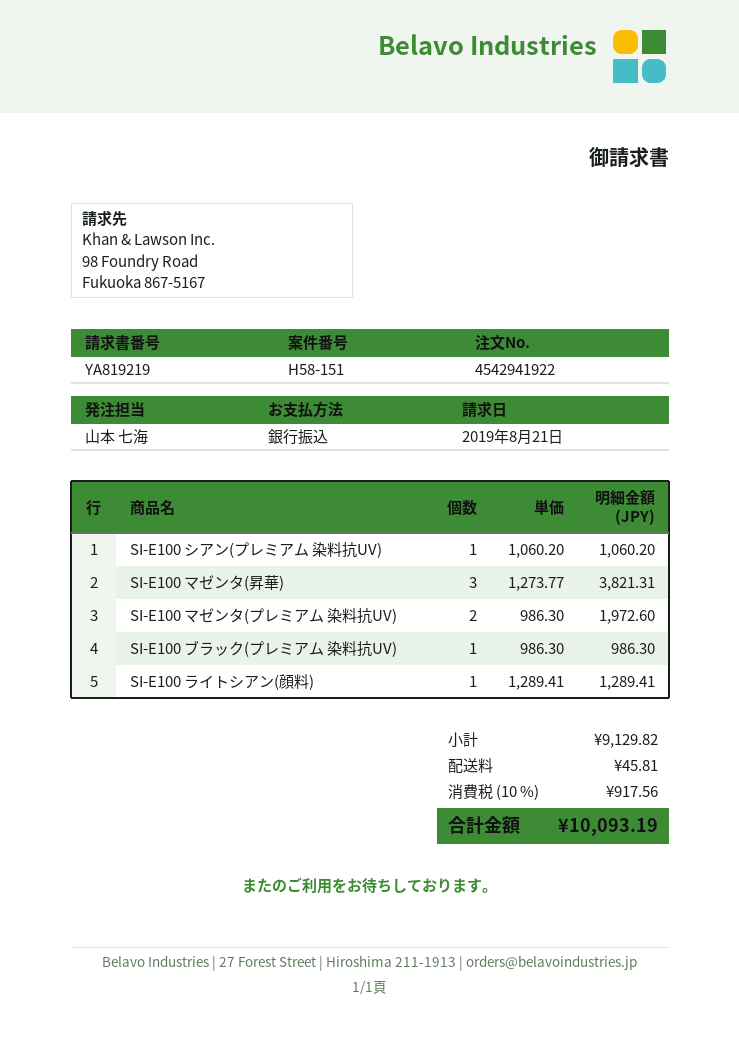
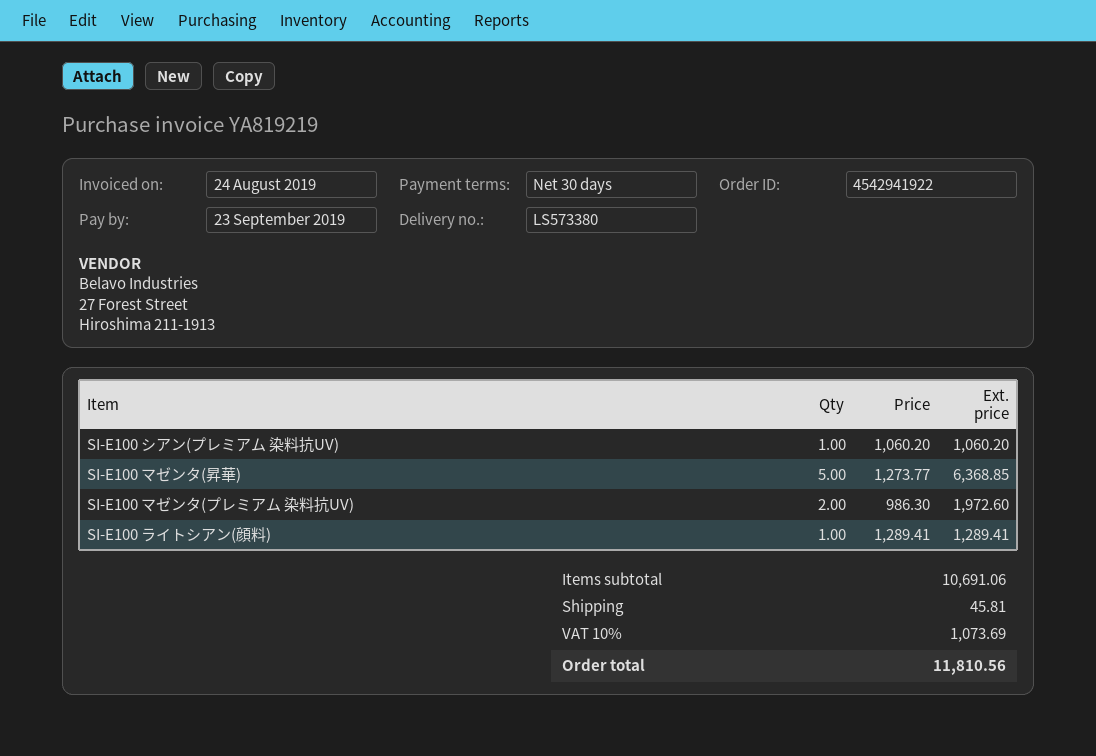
invoice date: 2019-08-21 -> 2019-08-24
SI-E100 マゼンタ(昇華): 3 x 1273.77 = 3821.31 -> 5 x 1273.77 = 6368.85
SI-E100 ブラック(プレミアム 染料抗UV): 1 x 986.30 = 986.30 -> none
subtotal: 9129.82 -> 10691.06
tax: 10% = 917.56 -> 10% = 1073.69
total: 10093.19 -> 11810.56

